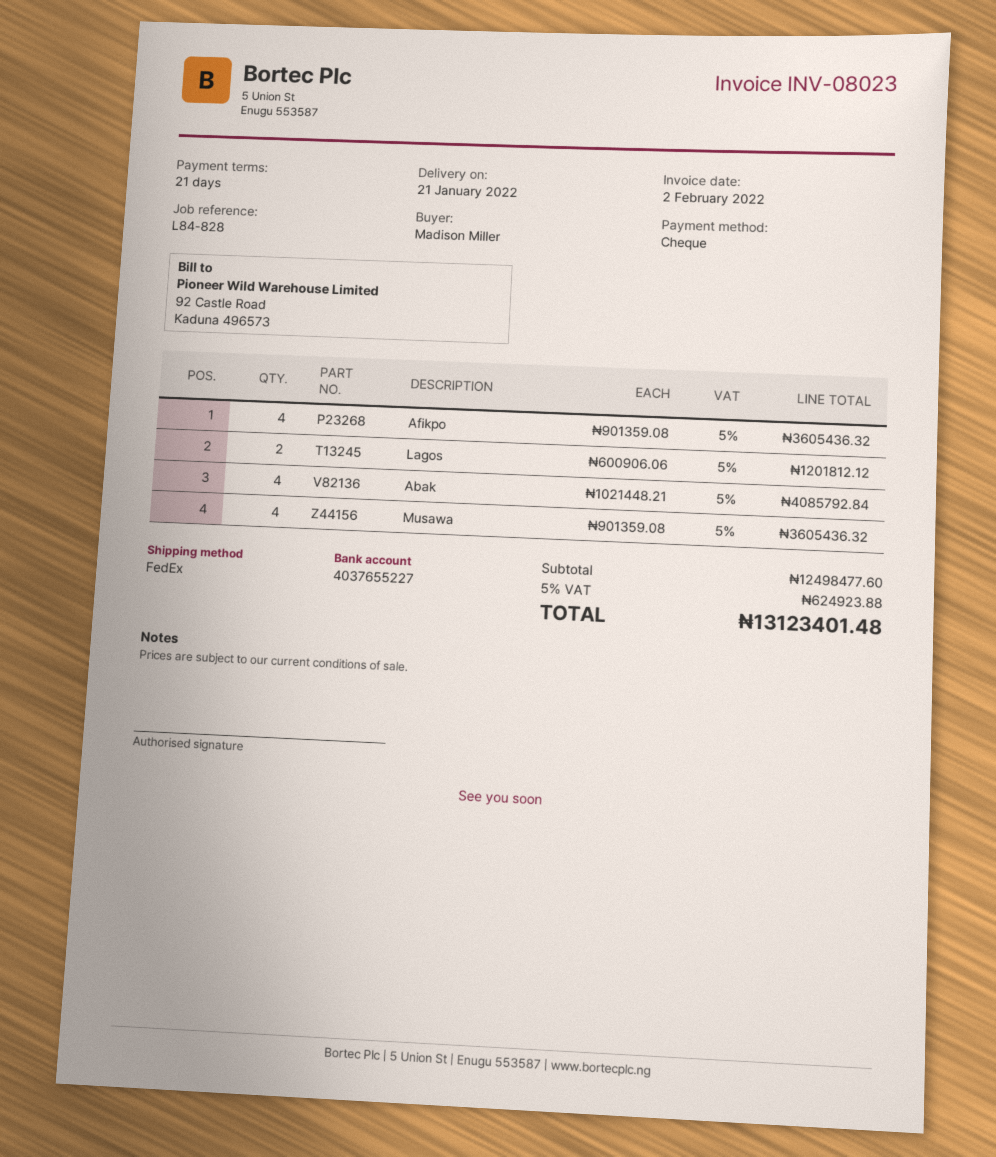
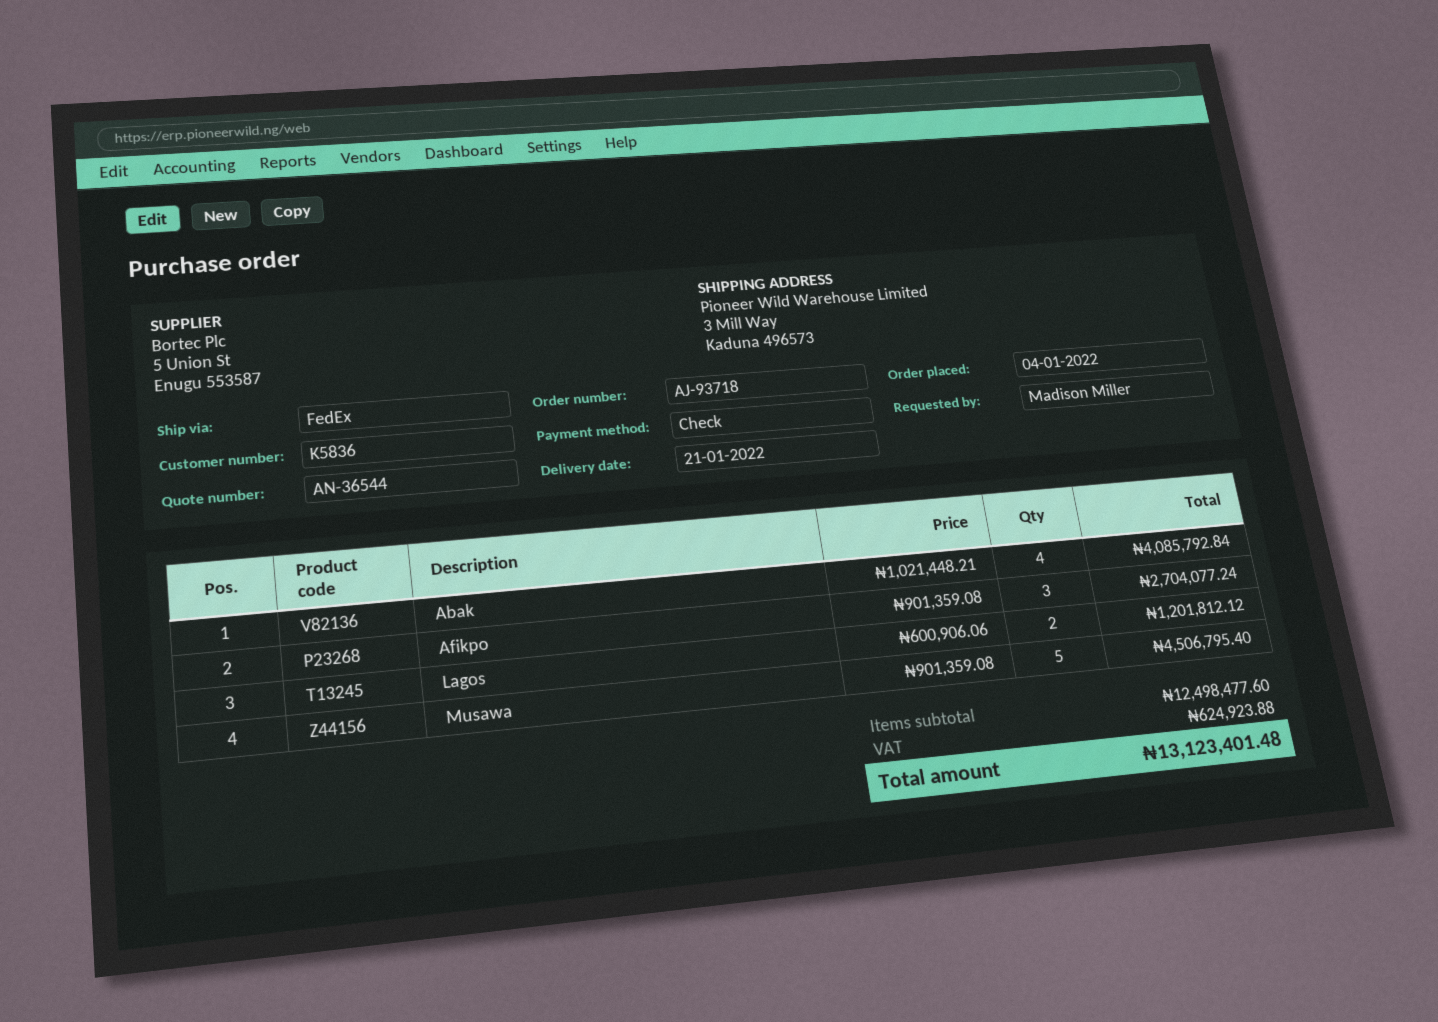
Afikpo: 4 x 901359.08 = 3605436.32 -> 3 x 901359.08 = 2704077.24
Musawa: 4 x 901359.08 = 3605436.32 -> 5 x 901359.08 = 4506795.40

